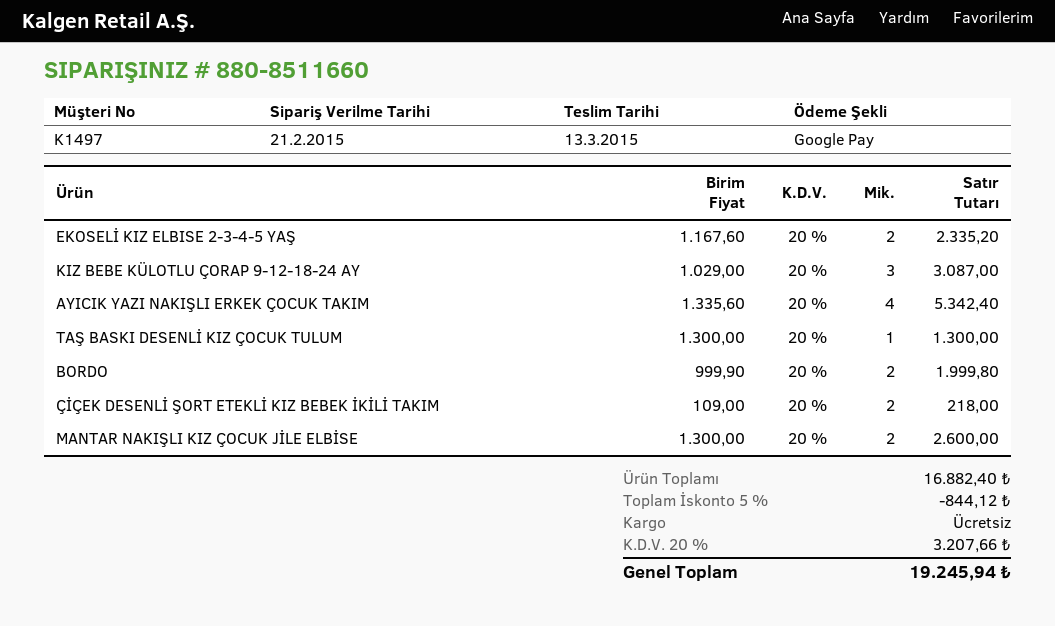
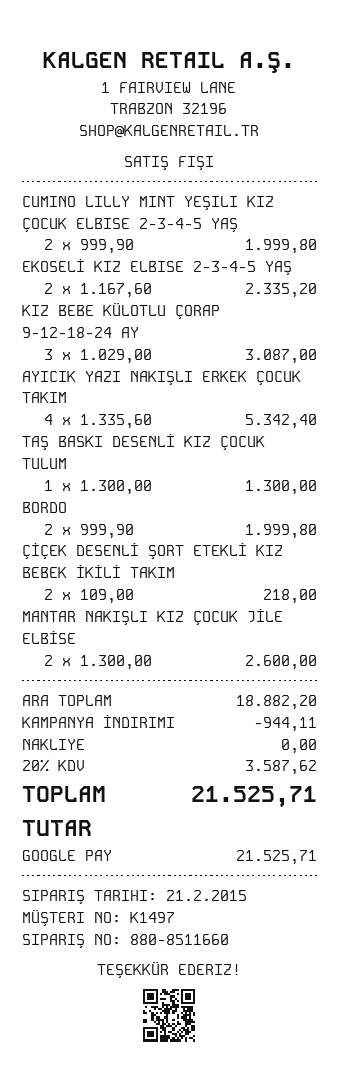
CUMINO LILLY MINT YEŞILI KIZ ÇOCUK ELBISE 2-3-4-5 YAŞ: none -> 2 x 999.90 = 1999.80
subtotal: 16882.40 -> 18882.20
discount: 844.12 -> 944.11
tax: 20% = 3207.66 -> 20% = 3587.62
total: 19245.94 -> 21525.71

